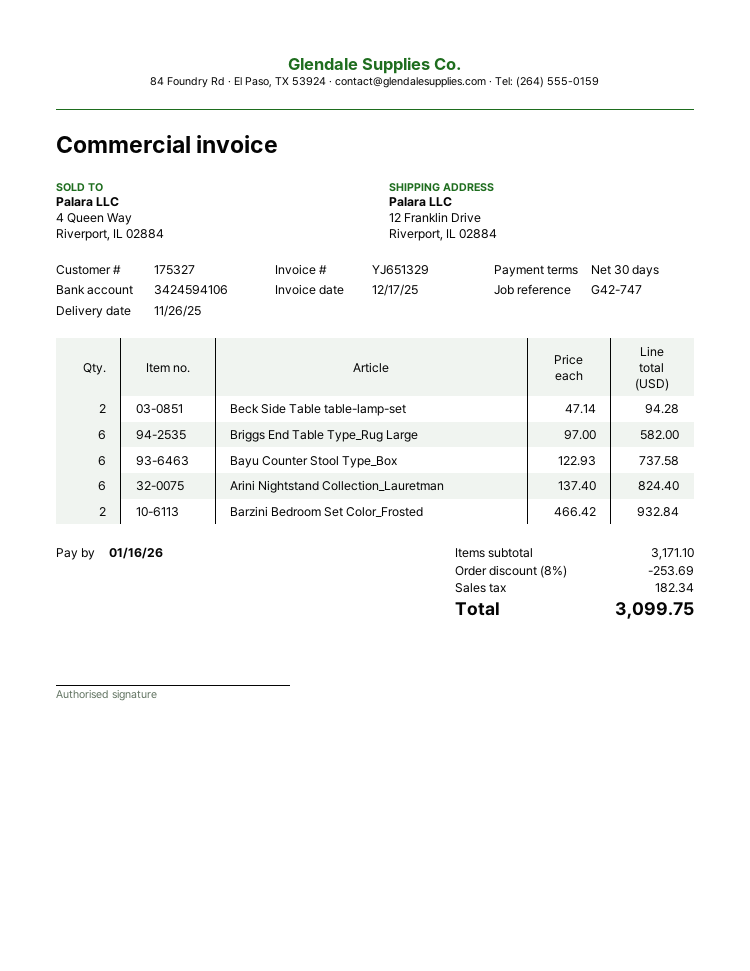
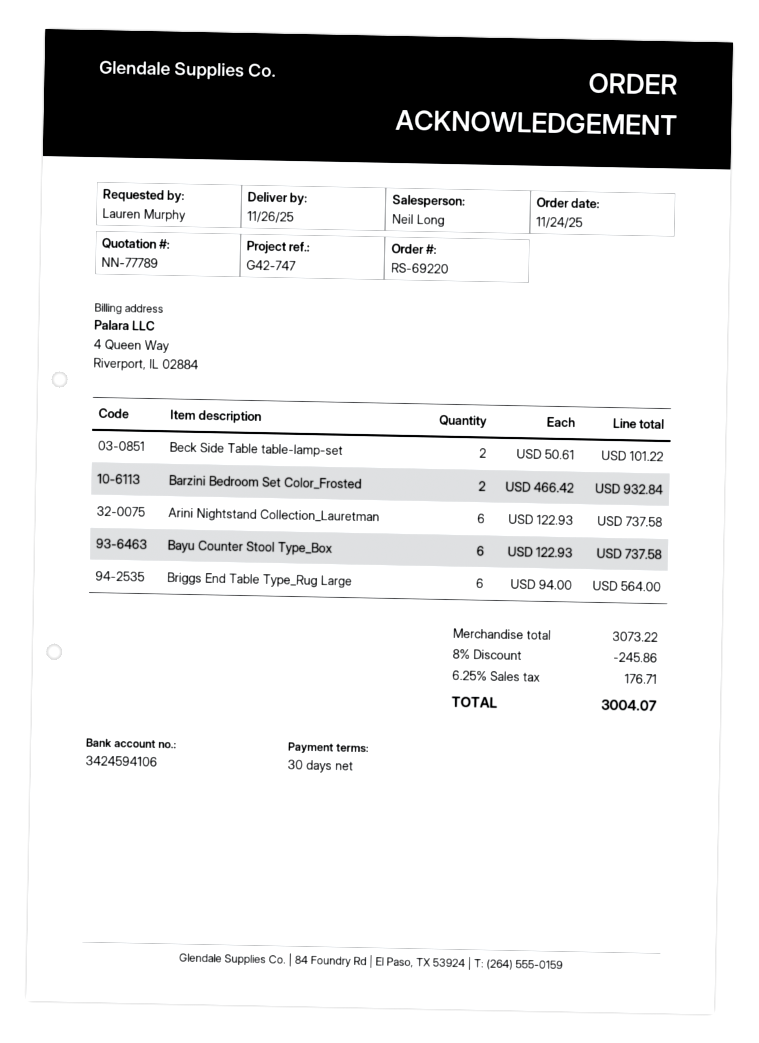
Beck Side Table table-lamp-set: 2 x 47.14 = 94.28 -> 2 x 50.61 = 101.22
Briggs End Table Type_Rug Large: 6 x 97.00 = 582.00 -> 6 x 94.00 = 564.00
Arini Nightstand Collection_Lauretman: 6 x 137.40 = 824.40 -> 6 x 122.93 = 737.58
subtotal: 3171.10 -> 3073.22
discount: 8% = 253.69 -> 8% = 245.86
tax: 182.34 -> 176.71
total: 3099.75 -> 3004.07

